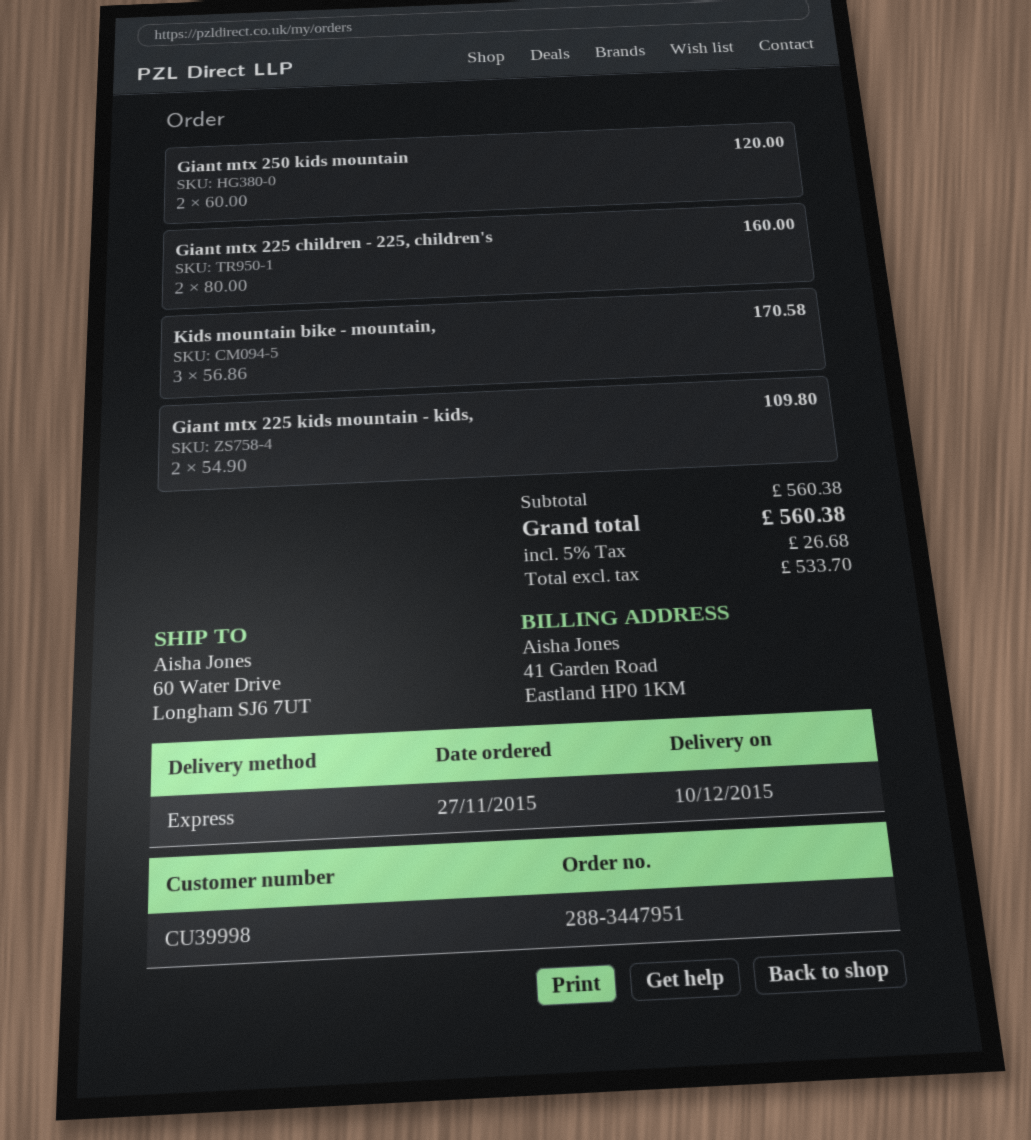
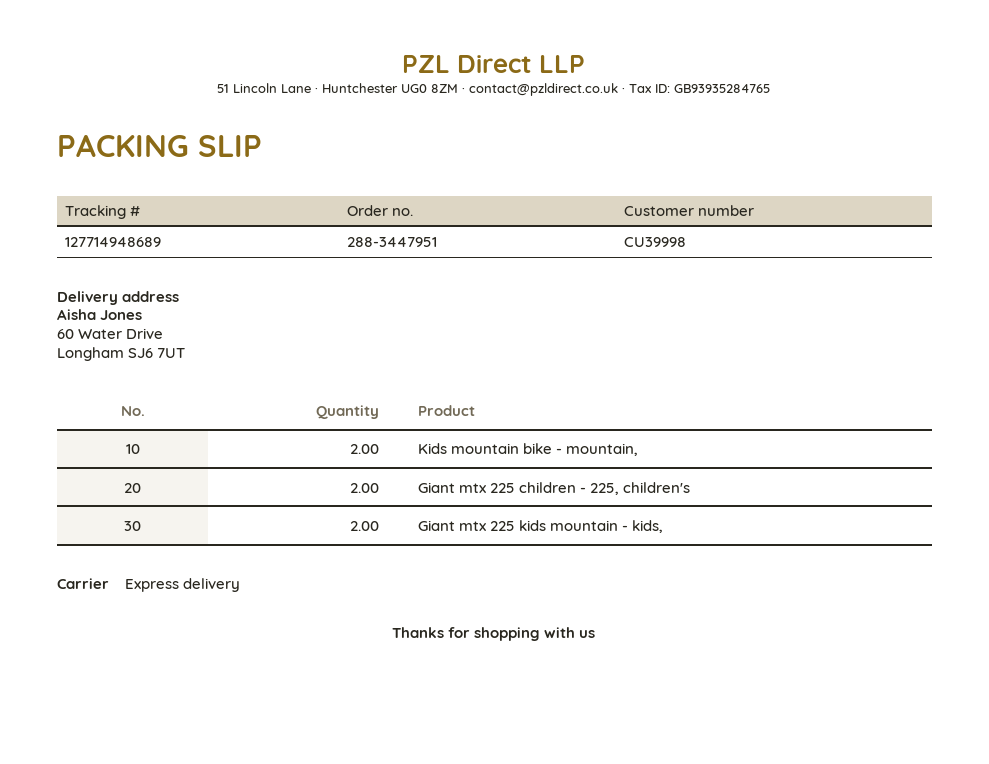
Giant mtx 250 kids mountain: 2 -> none
Kids mountain bike - mountain,: 3 -> 2

